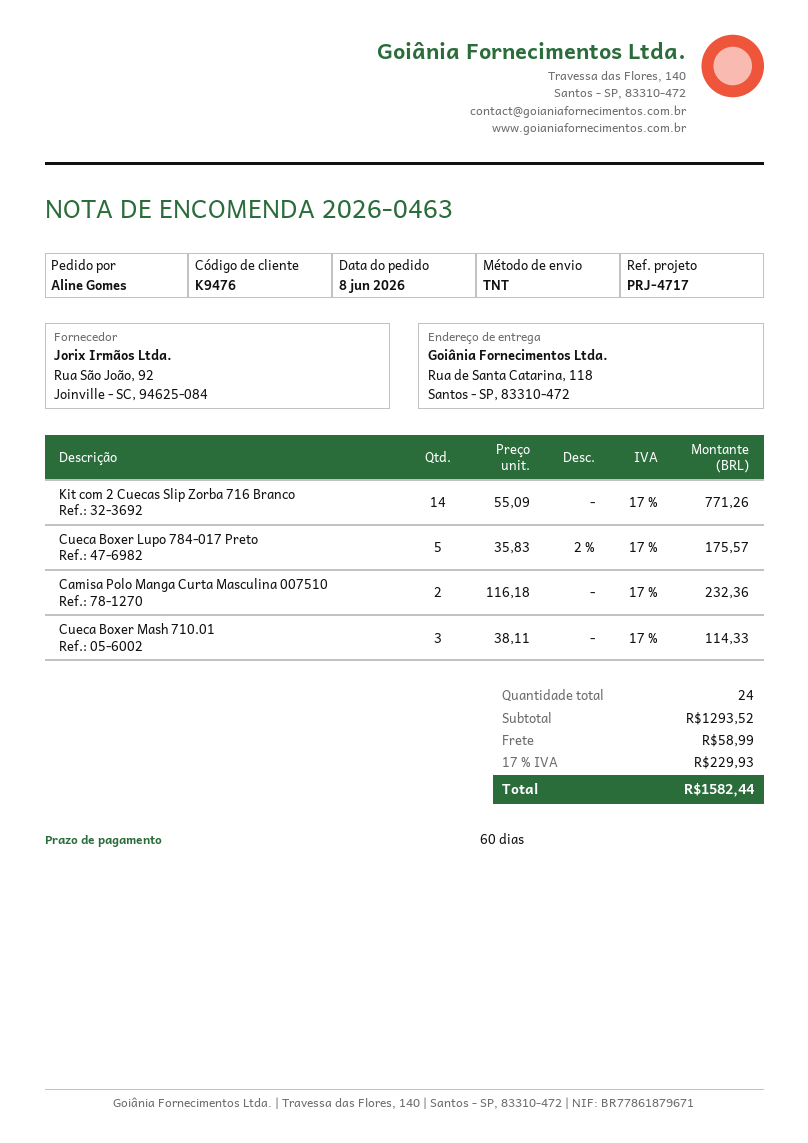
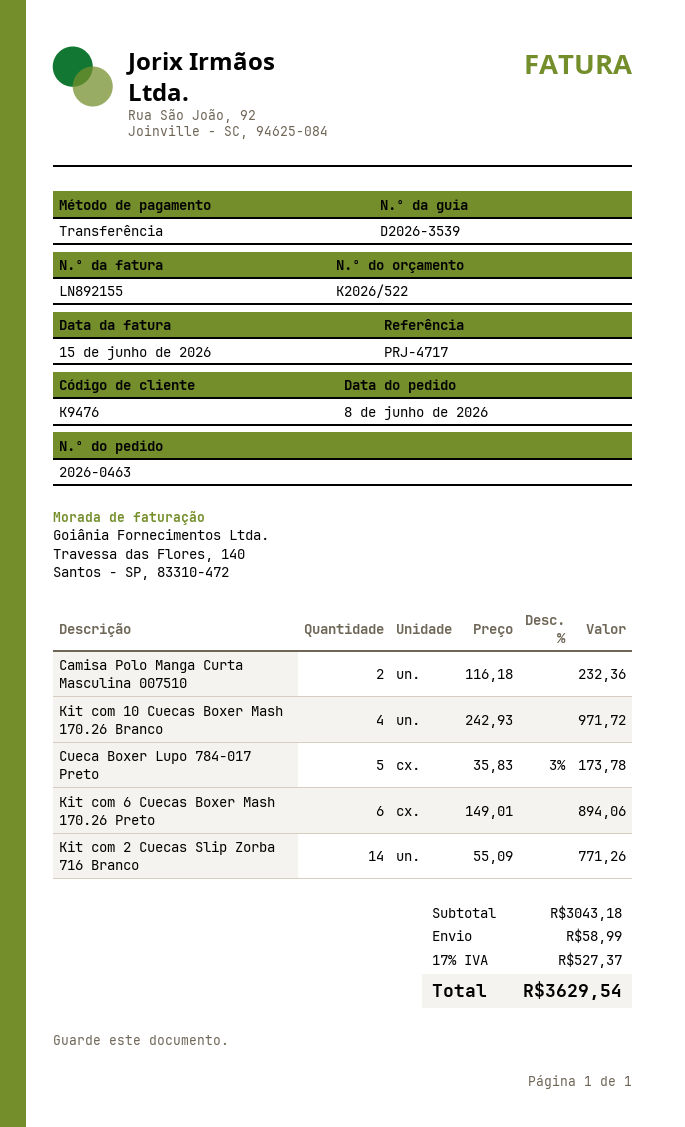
Cueca Boxer Lupo 784-017 Preto: 5 x 35.83 - 2% = 175.57 -> 5 x 35.83 - 3% = 173.78
Cueca Boxer Mash 710.01: 3 x 38.11 = 114.33 -> none
Kit com 10 Cuecas Boxer Mash 170.26 Branco: none -> 4 x 242.93 = 971.72
Kit com 6 Cuecas Boxer Mash 170.26 Preto: none -> 6 x 149.01 = 894.06
subtotal: 1293.52 -> 3043.18
tax: 17% = 229.93 -> 17% = 527.37
total: 1582.44 -> 3629.54

